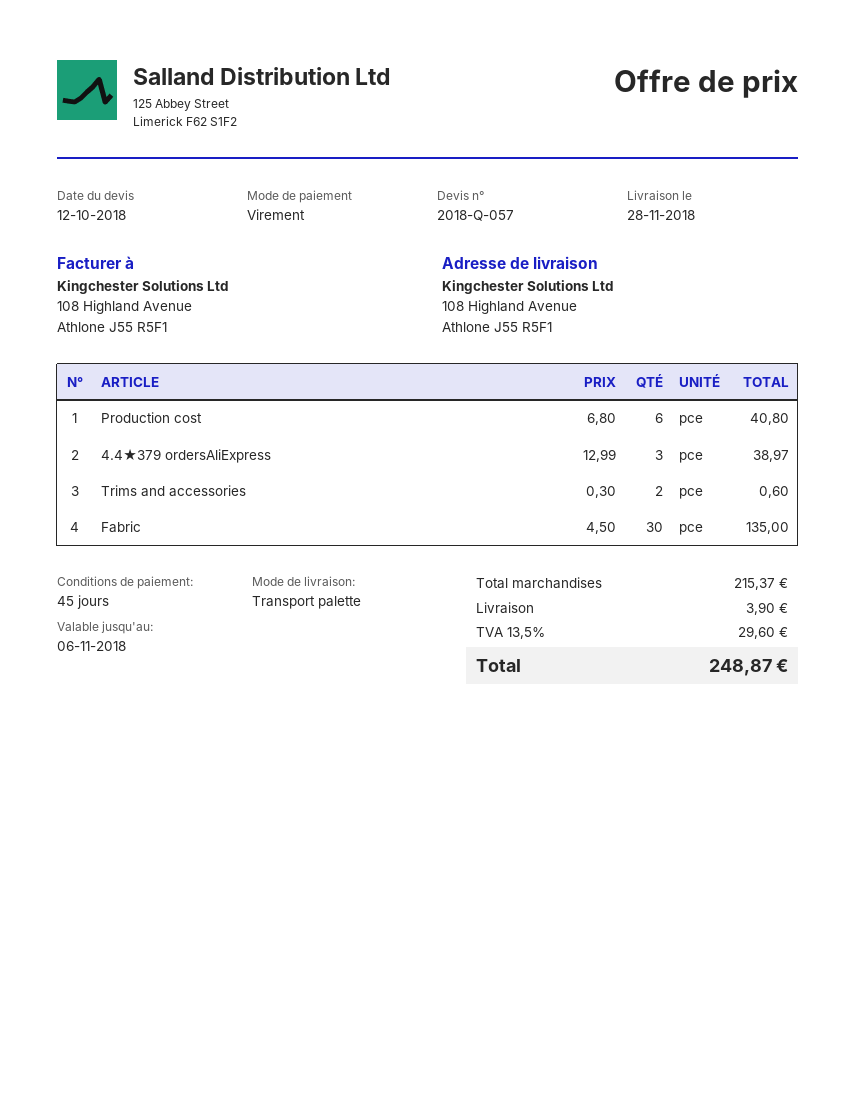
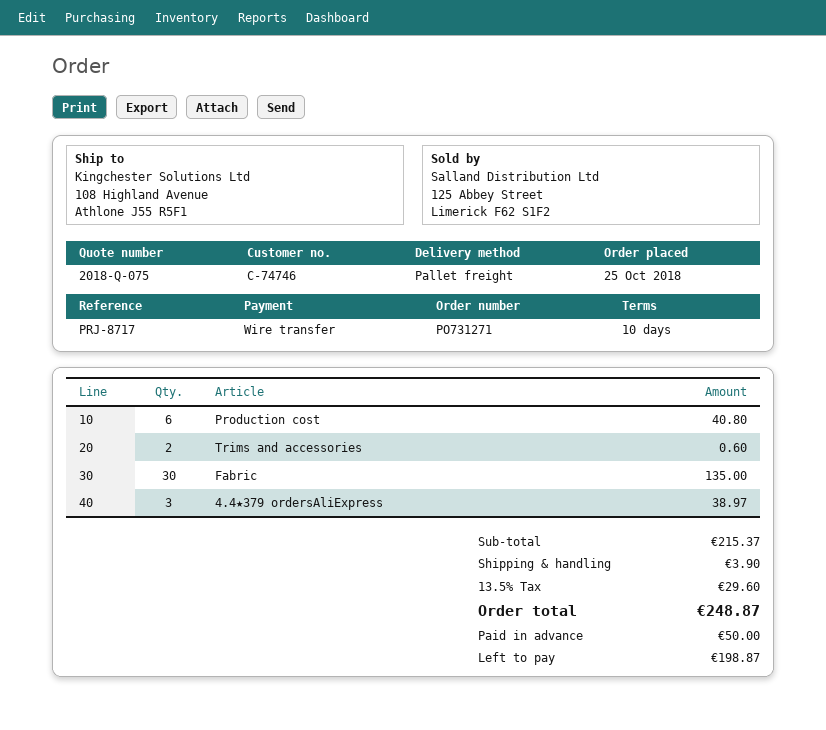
quote number: 2018-Q-057 -> 2018-Q-075
payment terms: 45 days -> 10 days

